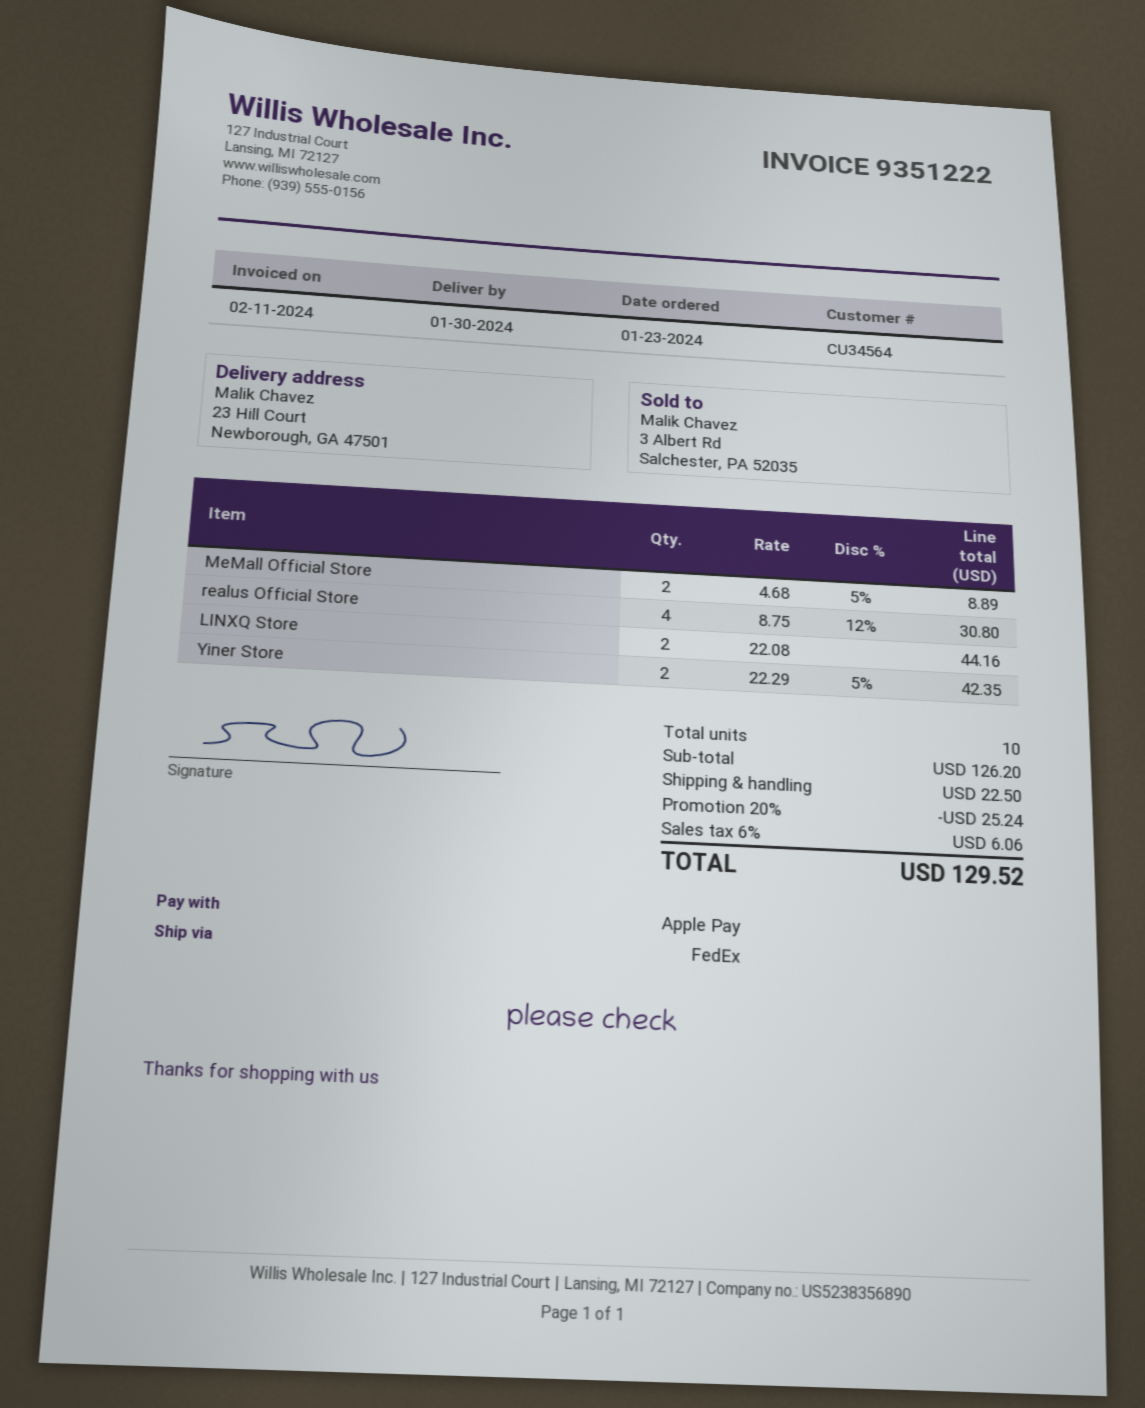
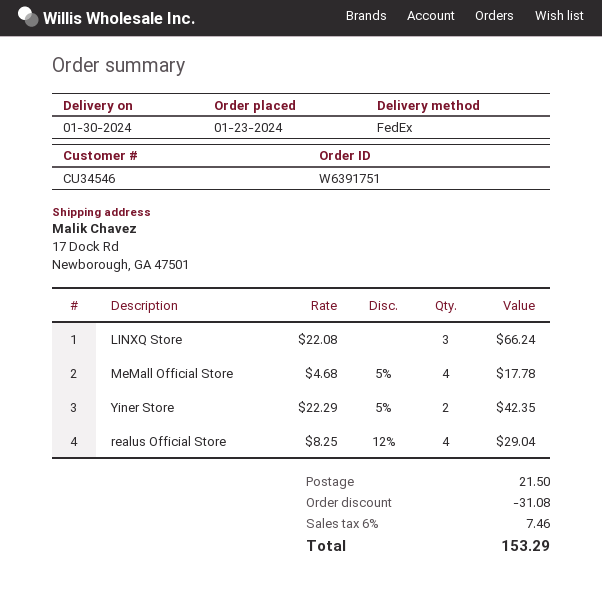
customer number: CU34564 -> CU34546
ship to: 23 Hill Court, Newborough, GA 47501 -> 17 Dock Rd, Newborough, GA 47501
MeMall Official Store: 2 x 4.68 - 5% = 8.89 -> 4 x 4.68 - 5% = 17.78
realus Official Store: 4 x 8.75 - 12% = 30.80 -> 4 x 8.25 - 12% = 29.04
LINXQ Store: 2 x 22.08 = 44.16 -> 3 x 22.08 = 66.24
discount: 25.24 -> 31.08
shipping: 22.50 -> 21.50
tax: 6% = 6.06 -> 6% = 7.46
total: 129.52 -> 153.29

